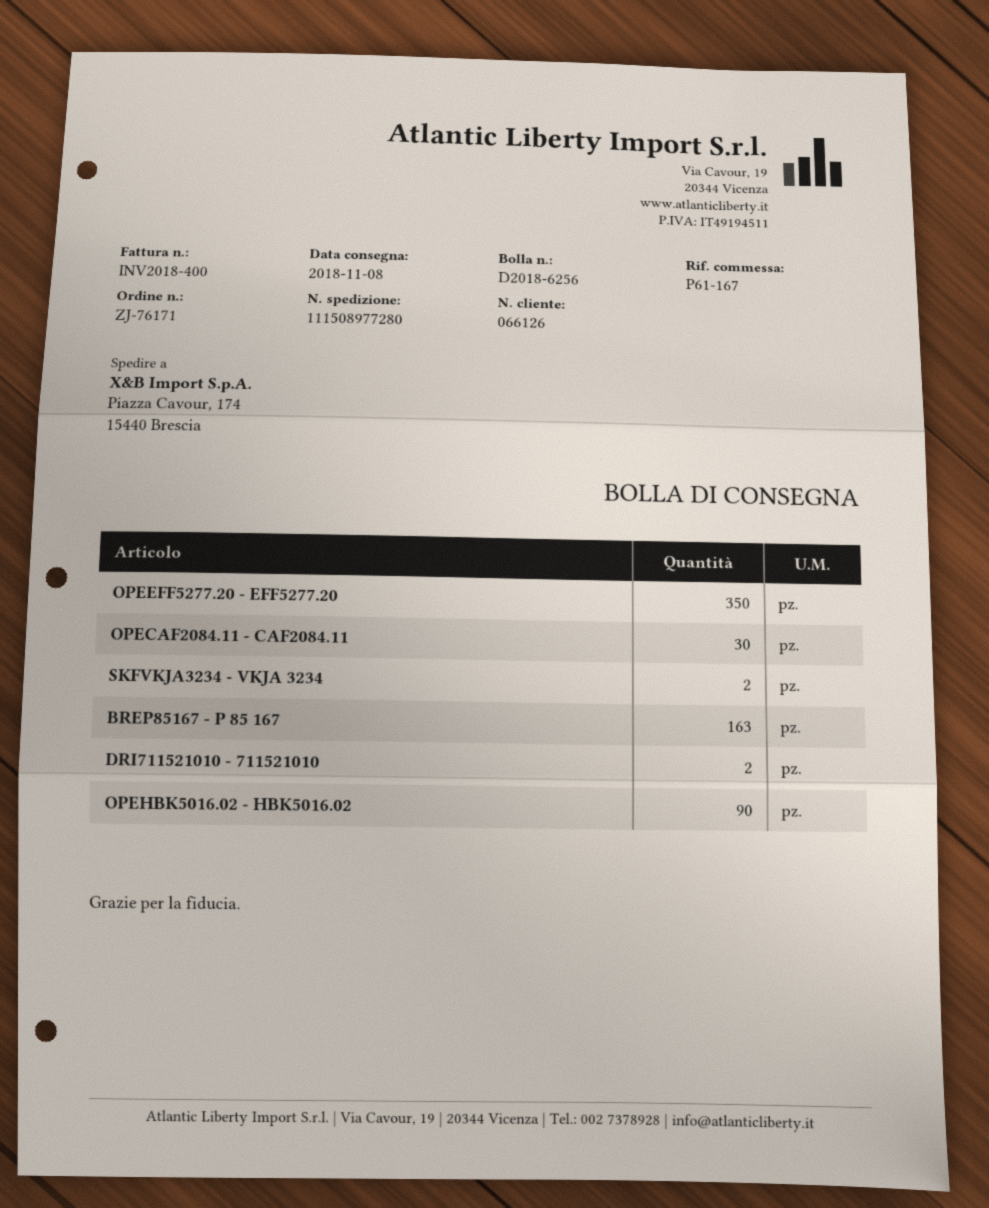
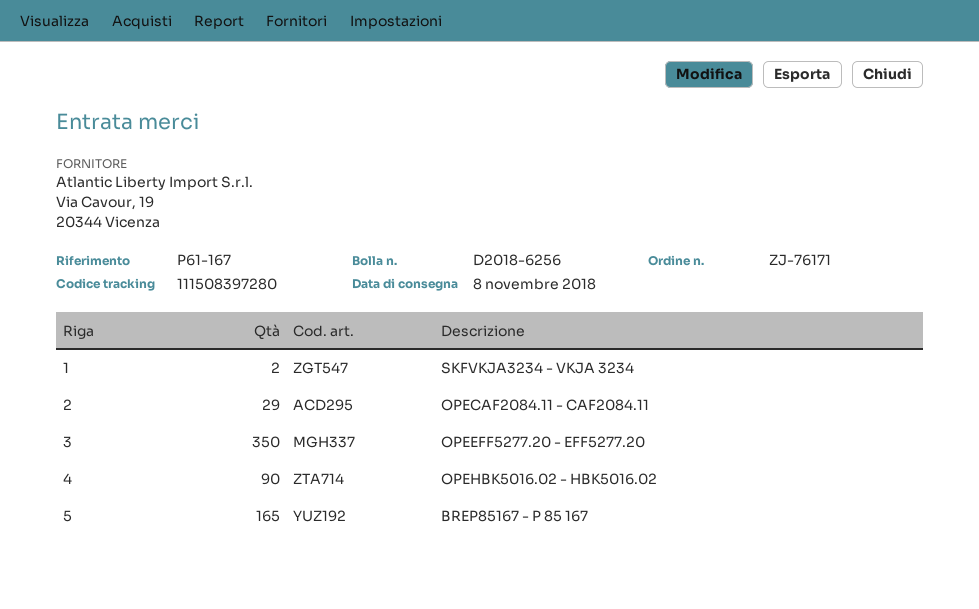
tracking number: 111508977280 -> 111508397280
OPECAF2084.11 - CAF2084.11: 30 -> 29
BREP85167 - P 85 167: 163 -> 165
DRI711521010 - 711521010: 2 -> none

